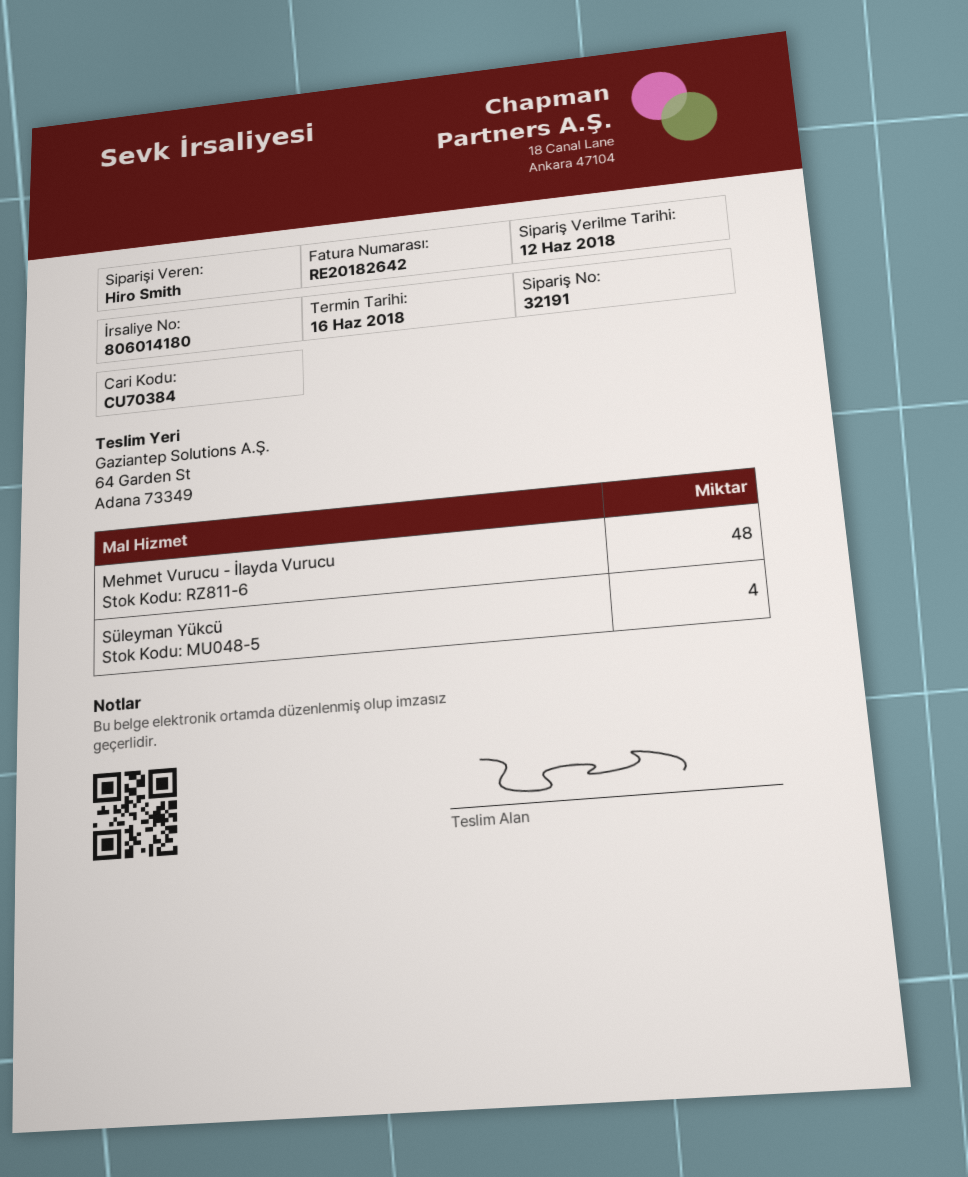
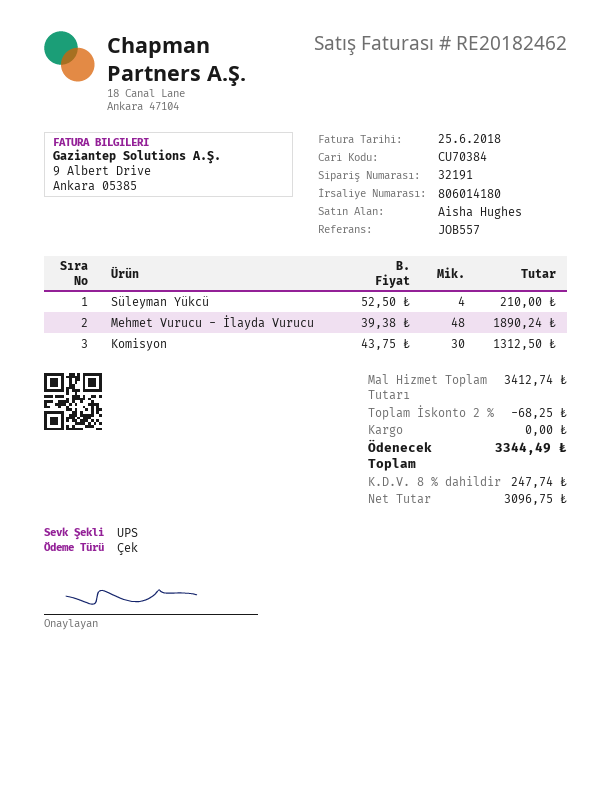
invoice number: RE20182642 -> RE20182462
ordered by: Hiro Smith -> Aisha Hughes
Komisyon: none -> 30

